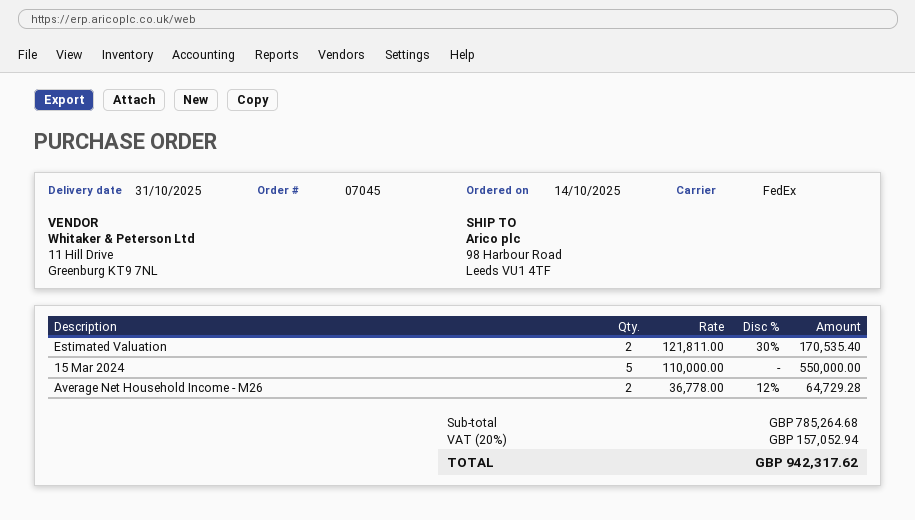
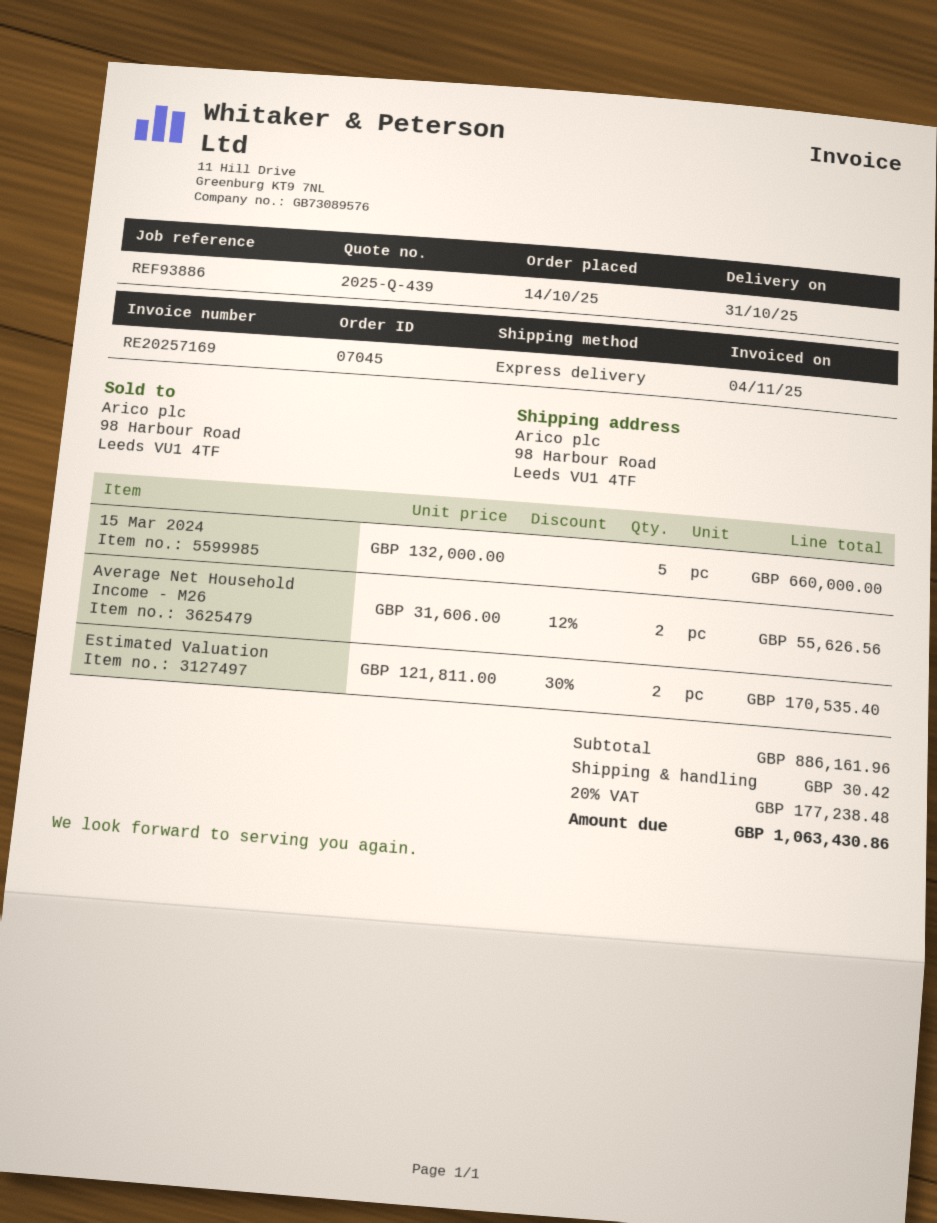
shipping method: FedEx -> express
15 Mar 2024: 5 x 110000.00 = 550000.00 -> 5 x 132000.00 = 660000.00
Average Net Household Income - M26: 2 x 36778.00 - 12% = 64729.28 -> 2 x 31606.00 - 12% = 55626.56
subtotal: 785264.68 -> 886161.96
shipping: none -> 30.42
tax: 20% = 157052.94 -> 20% = 177238.48
total: 942317.62 -> 1063430.86

